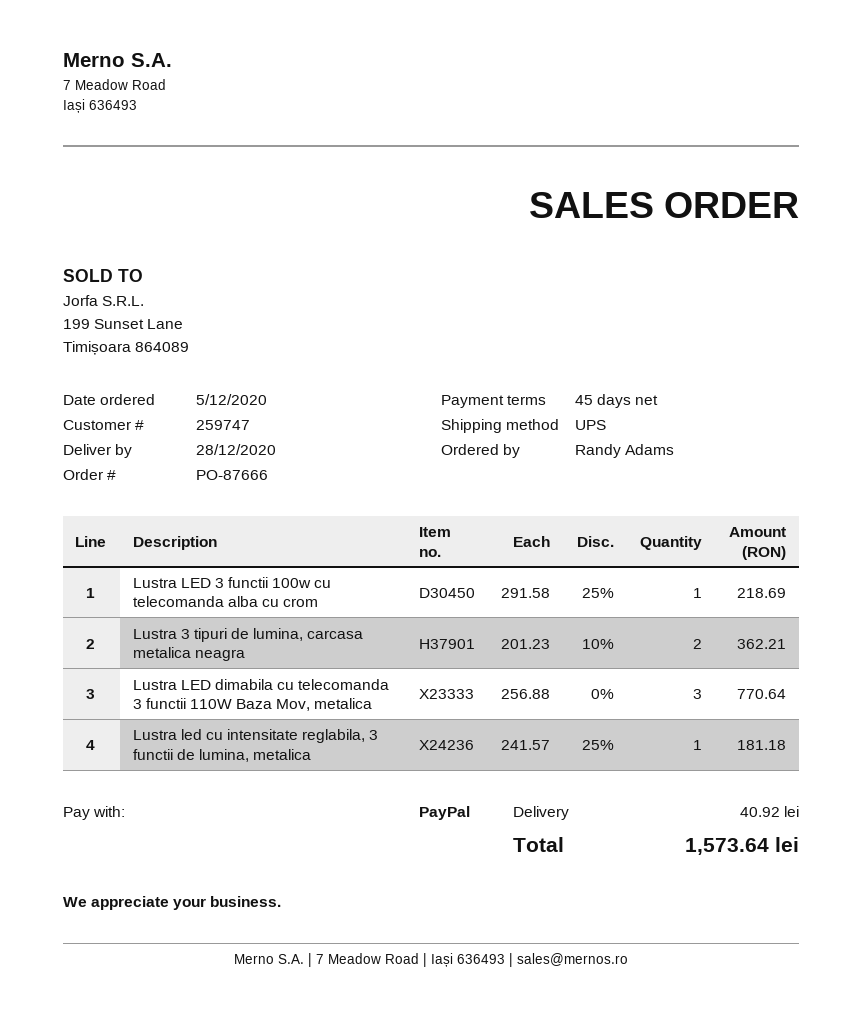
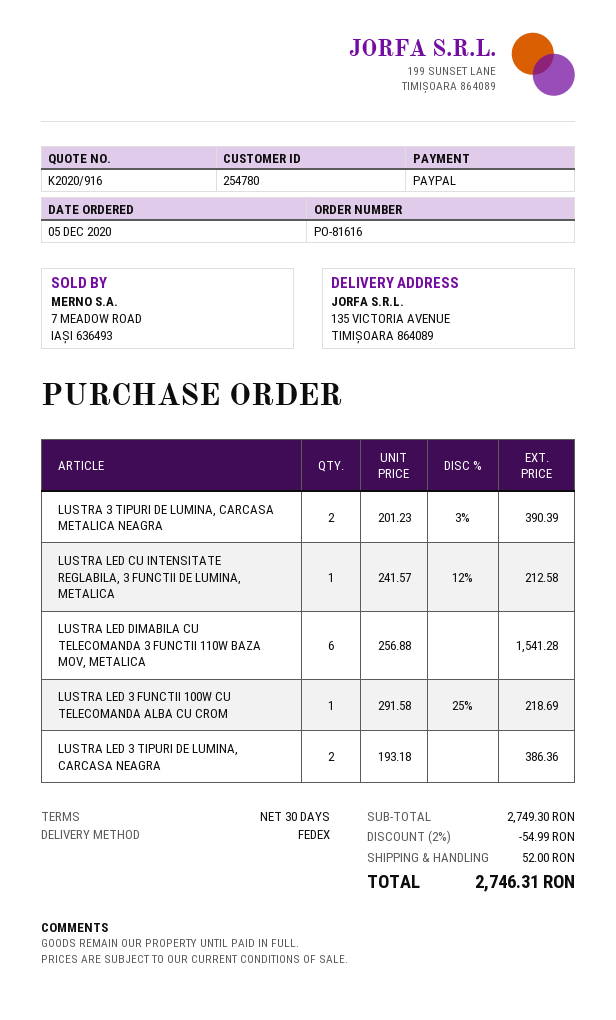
order number: PO-87666 -> PO-81616
payment terms: 45 days -> 30 days
customer number: 259747 -> 254780
shipping method: UPS -> FedEx
Lustra 3 tipuri de lumina, carcasa metalica neagra: 2 x 201.23 - 10% = 362.21 -> 2 x 201.23 - 3% = 390.39
Lustra LED dimabila cu telecomanda 3 functii 110W Baza Mov, metalica: 3 x 256.88 = 770.64 -> 6 x 256.88 = 1541.28
Lustra led cu intensitate reglabila, 3 functii de lumina, metalica: 1 x 241.57 - 25% = 181.18 -> 1 x 241.57 - 12% = 212.58
LUSTRA LED 3 TIPURI DE LUMINA, CARCASA NEAGRA: none -> 2 x 193.18 = 386.36
discount: none -> 2% = 54.99
shipping: 40.92 -> 52.00
total: 1573.64 -> 2746.31

